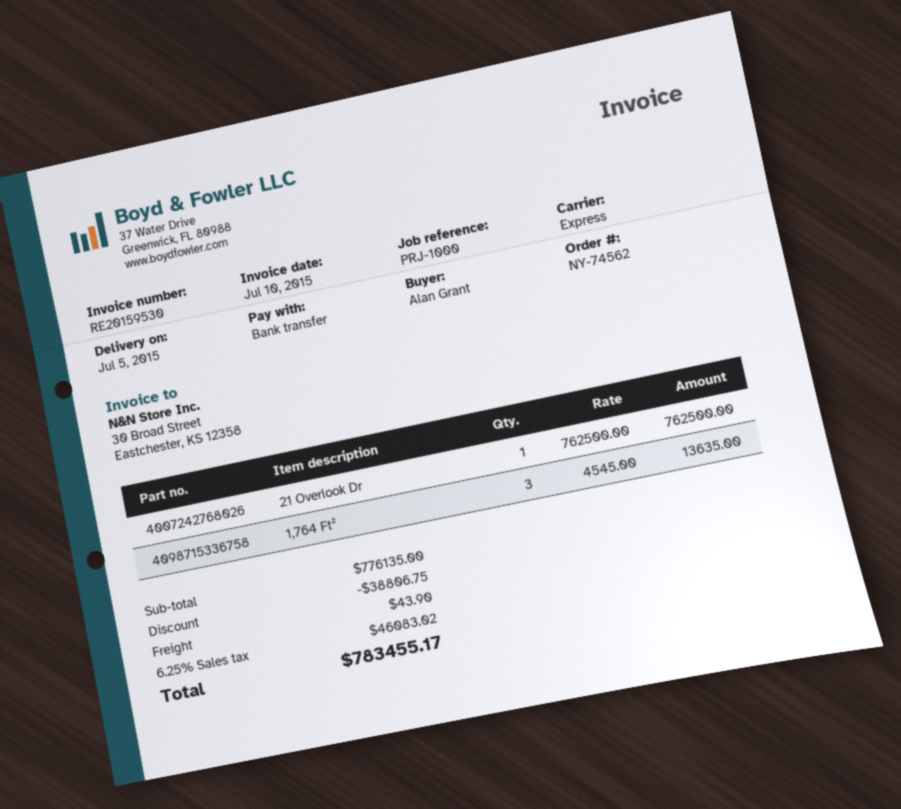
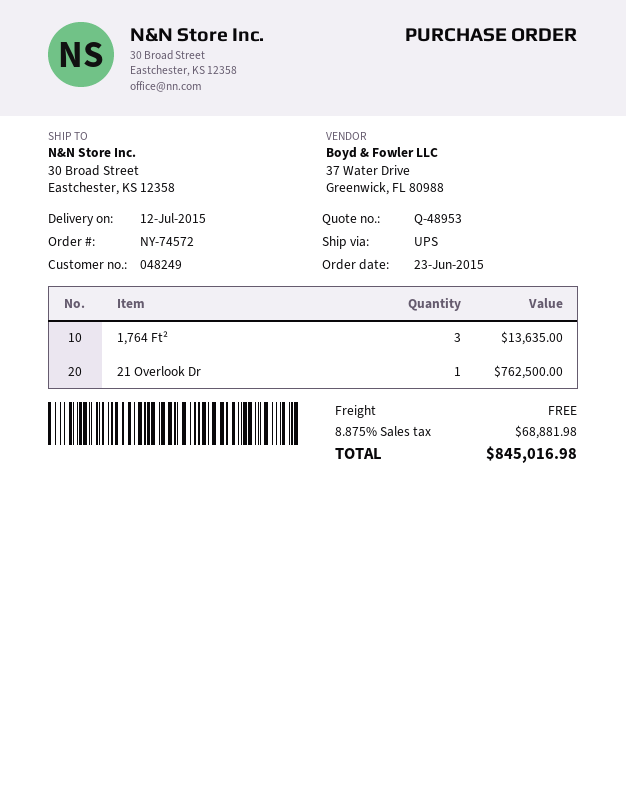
order number: NY-74562 -> NY-74572
delivery date: 2015-07-05 -> 2015-07-12
shipping method: express -> UPS
discount: 38806.75 -> none
shipping: 43.90 -> 0.00
tax: 6.25% = 46083.02 -> 8.875% = 68881.98
total: 783455.17 -> 845016.98

